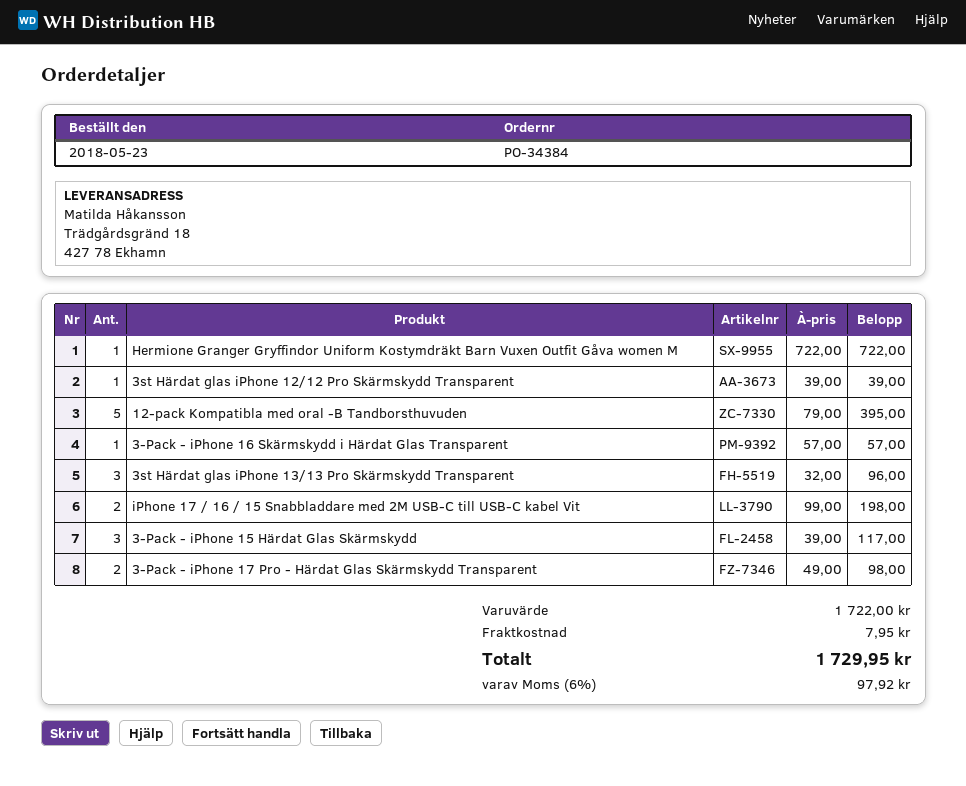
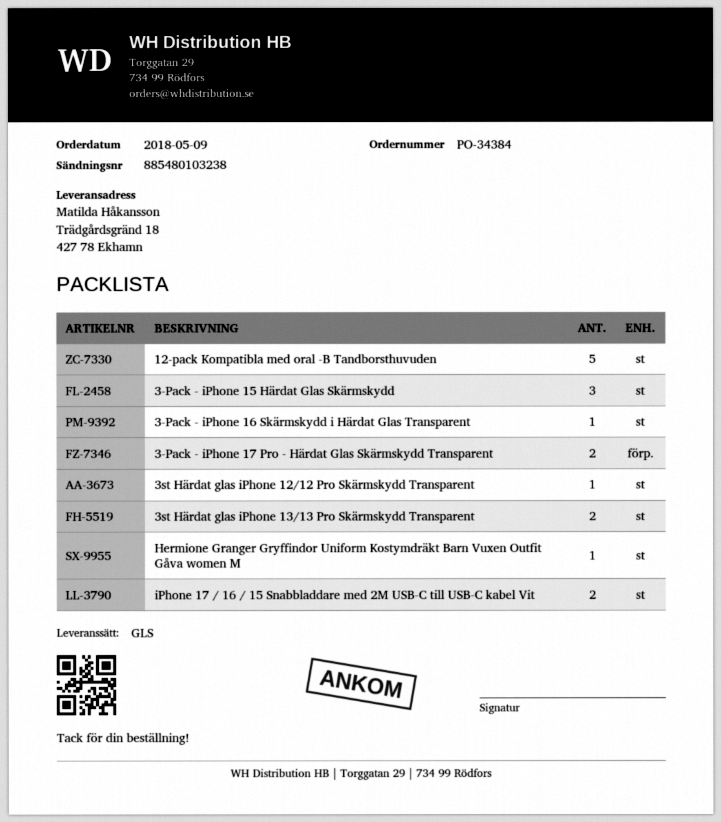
order date: 2018-05-23 -> 2018-05-09
3st Härdat glas iPhone 13/13 Pro Skärmskydd Transparent: 3 -> 2

